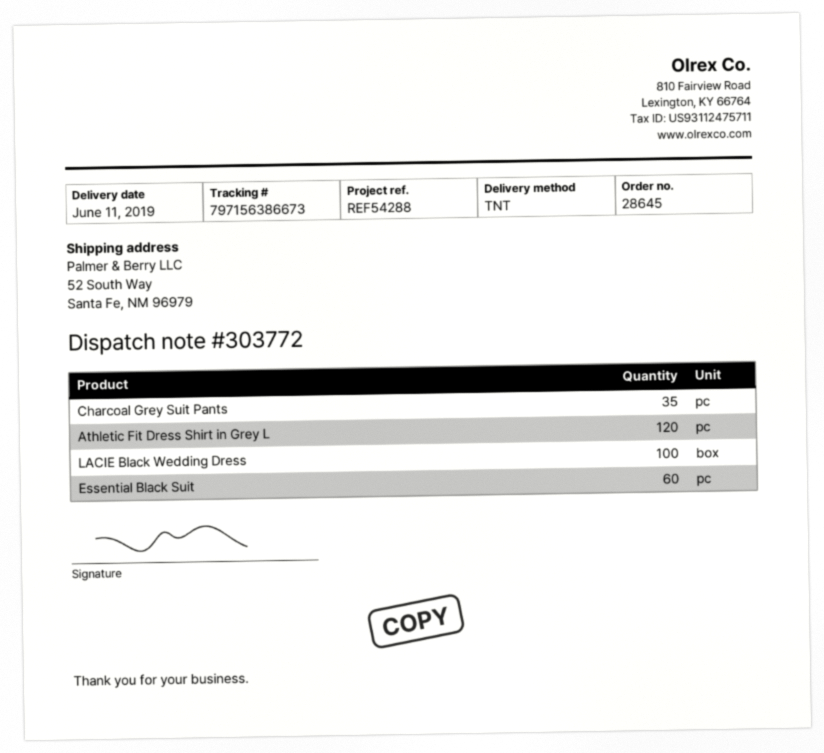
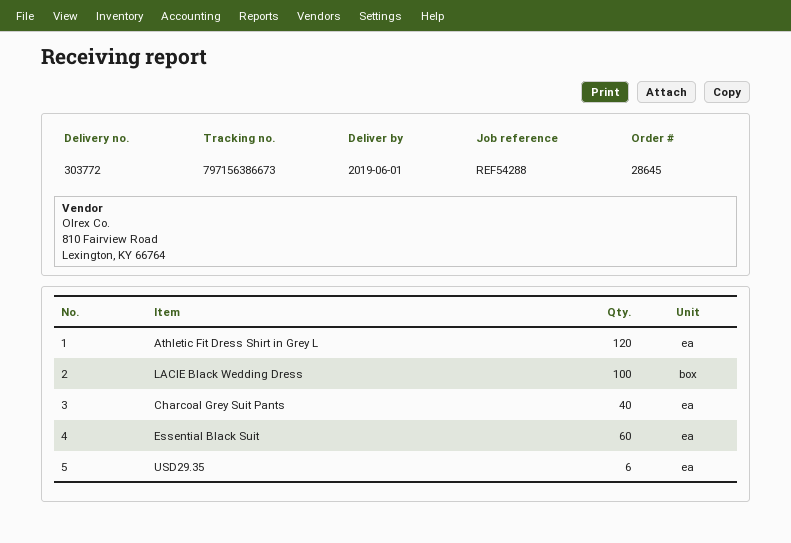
delivery date: 2019-06-11 -> 2019-06-01
Charcoal Grey Suit Pants: 35 -> 40
USD29.35: none -> 6

